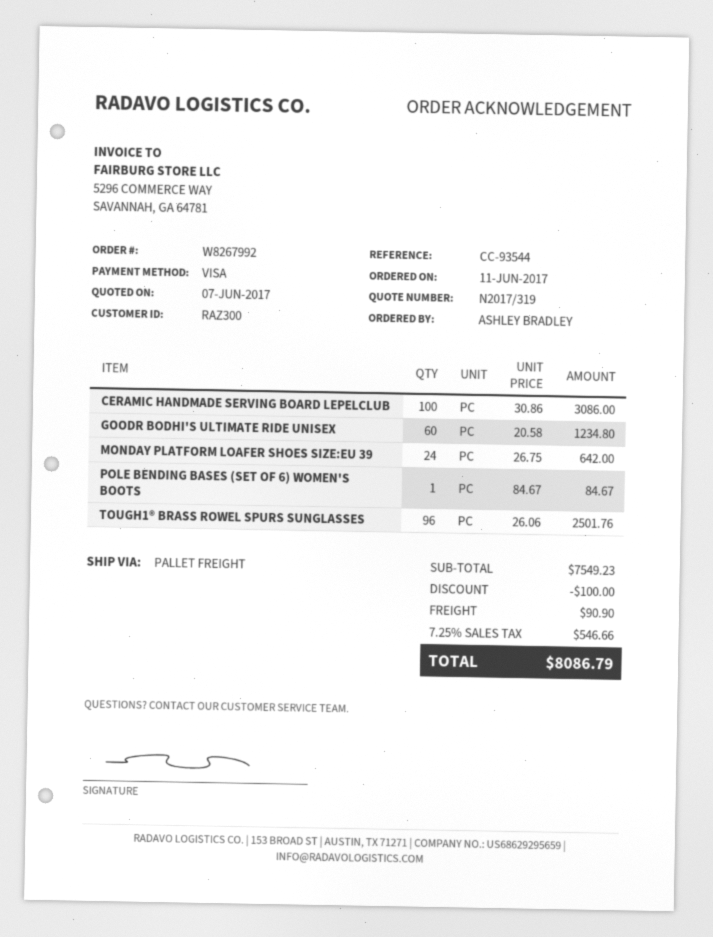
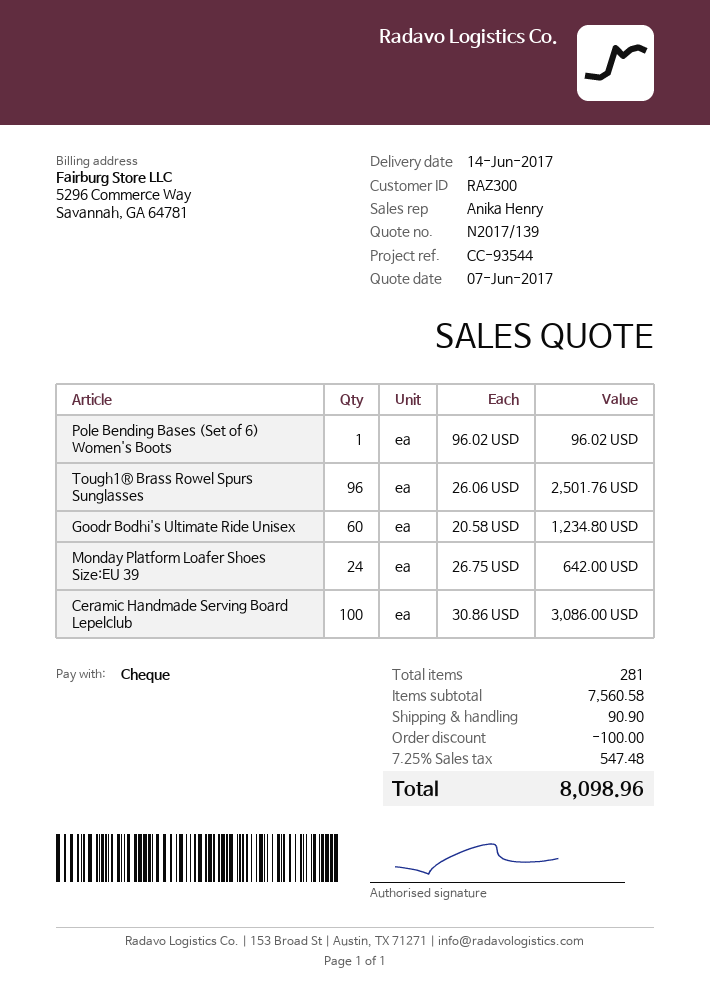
quote number: N2017/319 -> N2017/139
payment method: Visa -> cheque
POLE BENDING BASES (SET OF 6) WOMEN'S BOOTS: 1 x 84.67 = 84.67 -> 1 x 96.02 = 96.02
subtotal: 7549.23 -> 7560.58
tax: 7.25% = 546.66 -> 7.25% = 547.48
total: 8086.79 -> 8098.96

